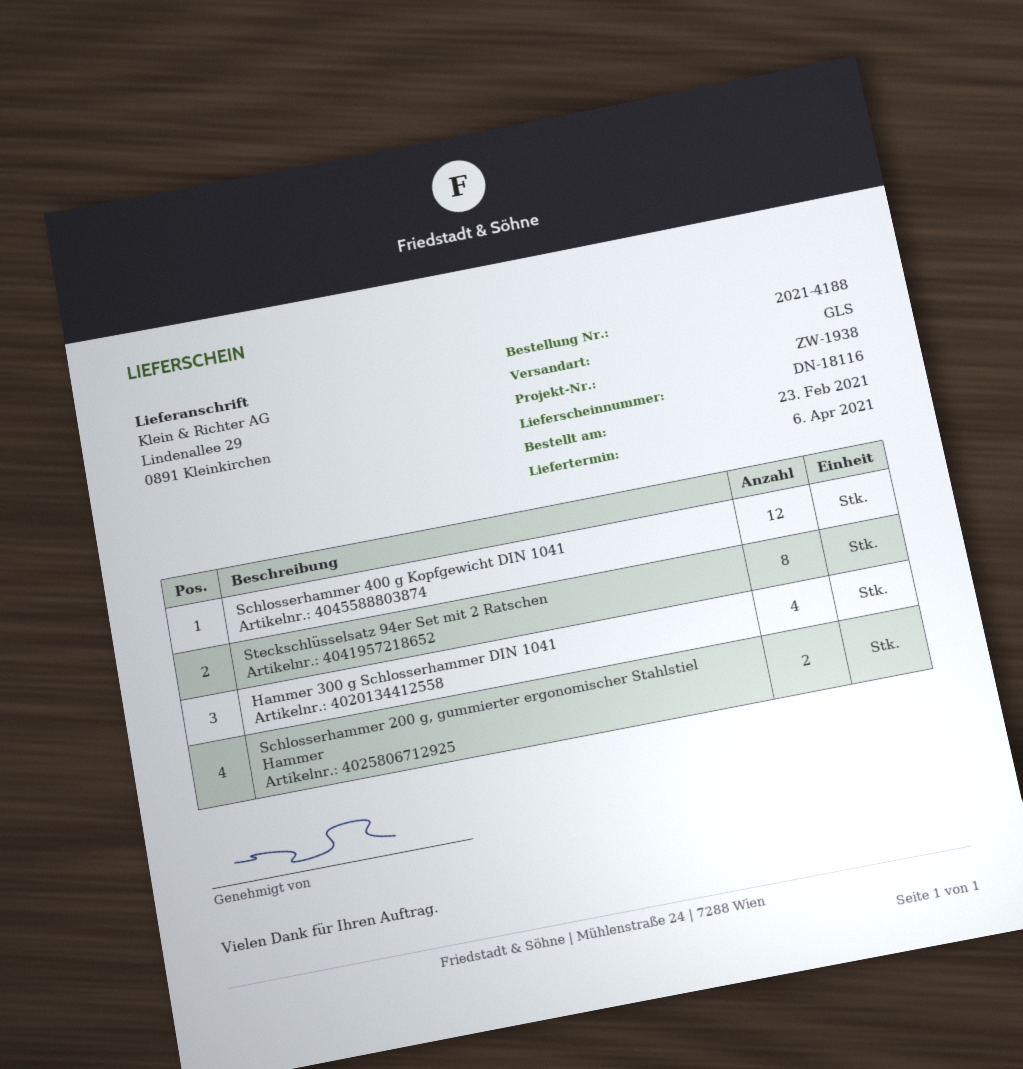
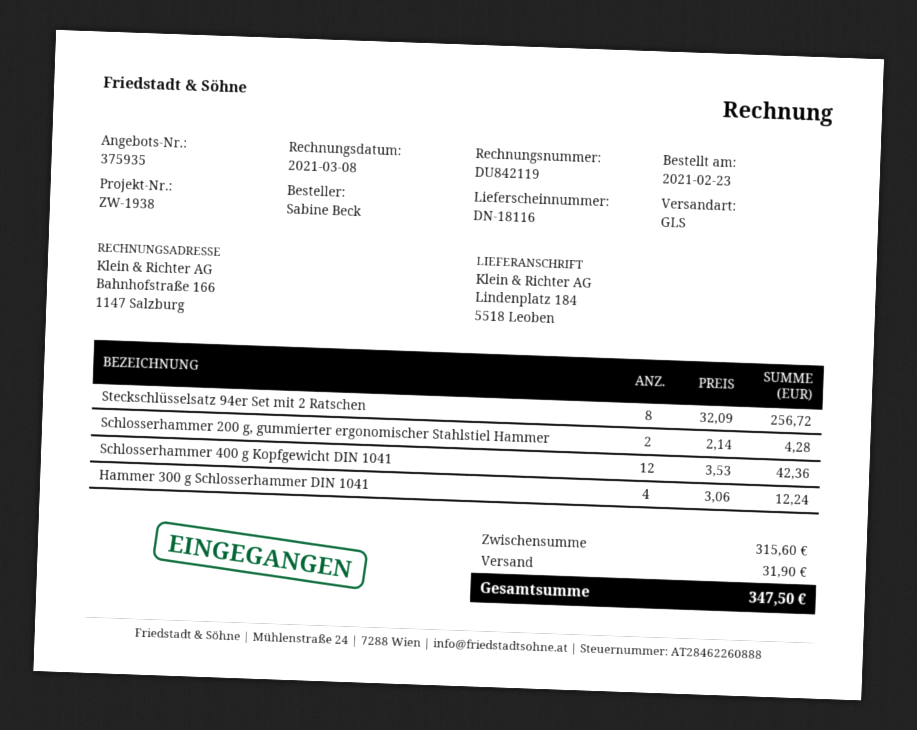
ship to: Lindenallee 29, 0891 Kleinkirchen -> Lindenplatz 184, 5518 Leoben

